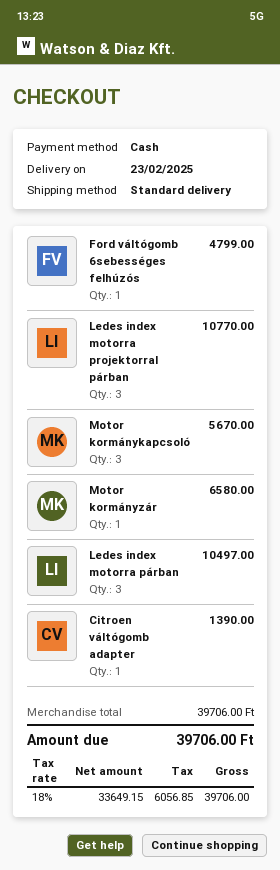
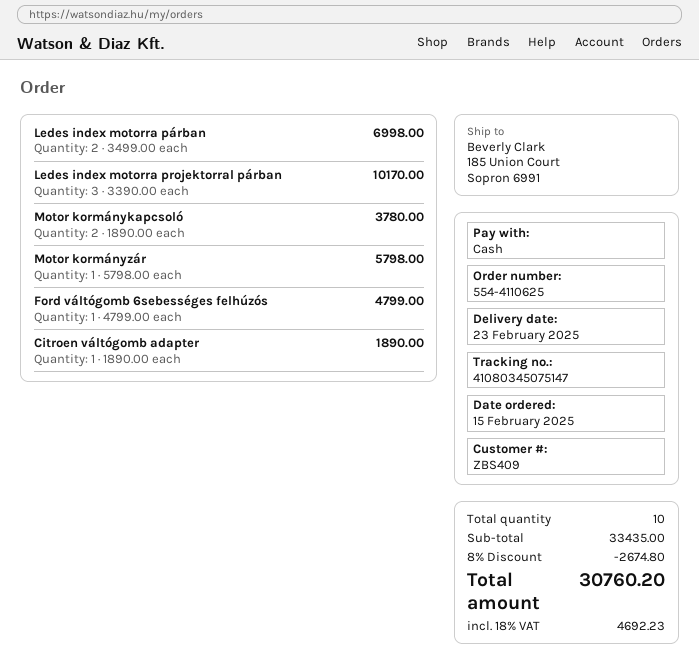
Ledes index motorra projektorral párban: 3 for 10770.00 -> 3 for 10170.00
Motor kormánykapcsoló: 3 for 5670.00 -> 2 for 3780.00
Motor kormányzár: 1 for 6580.00 -> 1 for 5798.00
Ledes index motorra párban: 3 for 10497.00 -> 2 for 6998.00
Citroen váltógomb adapter: 1 for 1390.00 -> 1 for 1890.00
subtotal: 39706.00 -> 33435.00
discount: none -> 8% = 2674.80
tax: 18% = 6056.85 -> 18% = 4692.23
total: 39706.00 -> 30760.20

